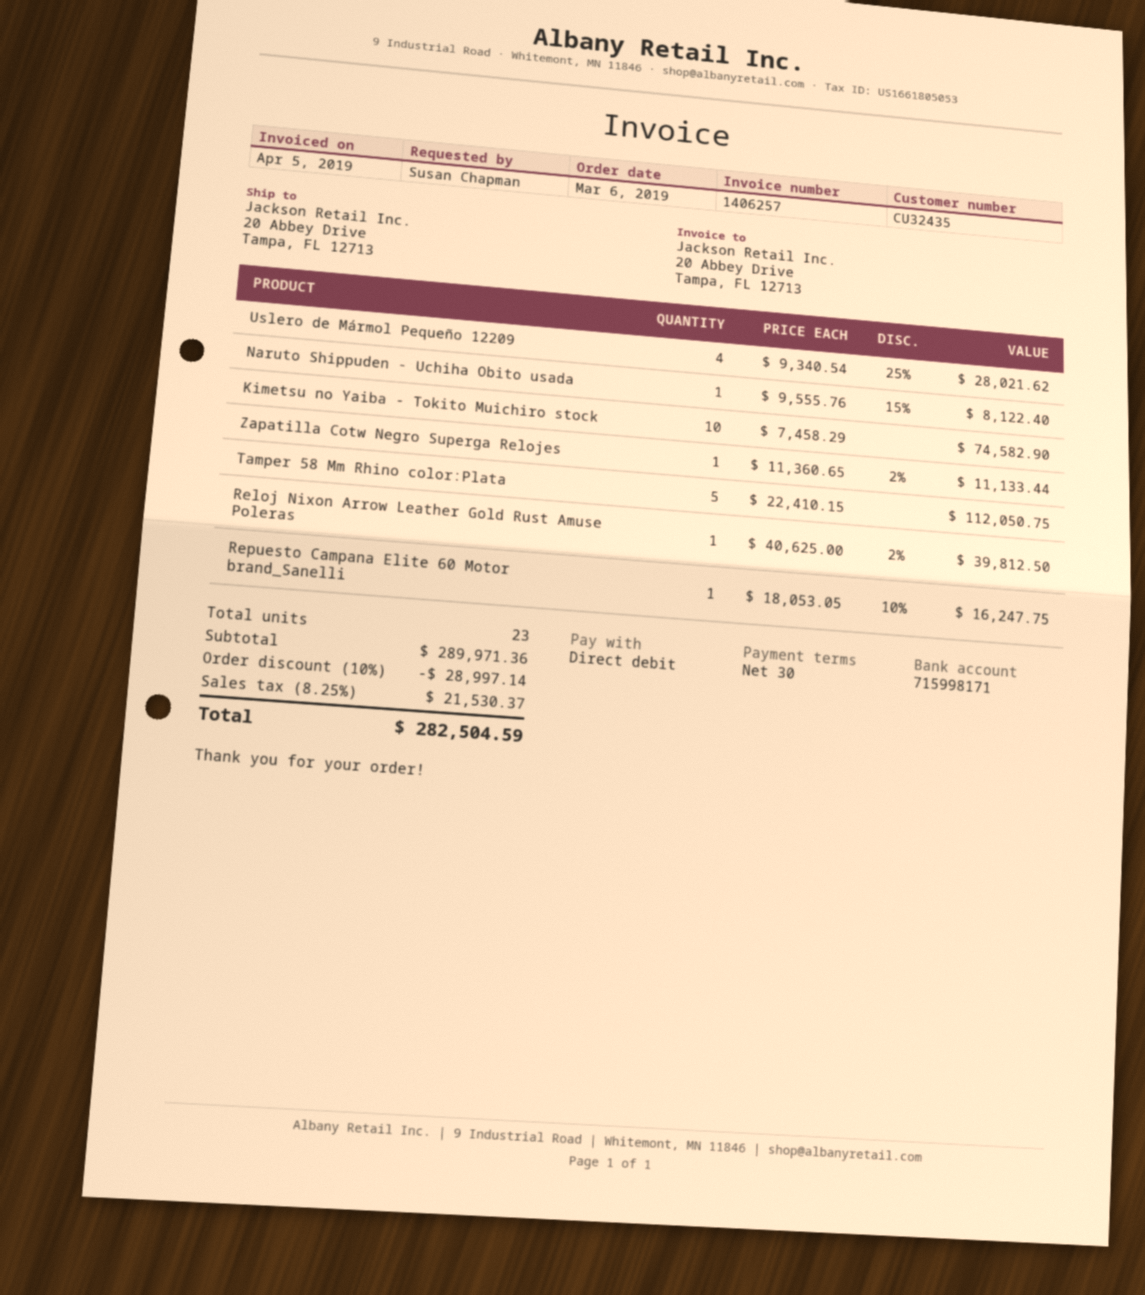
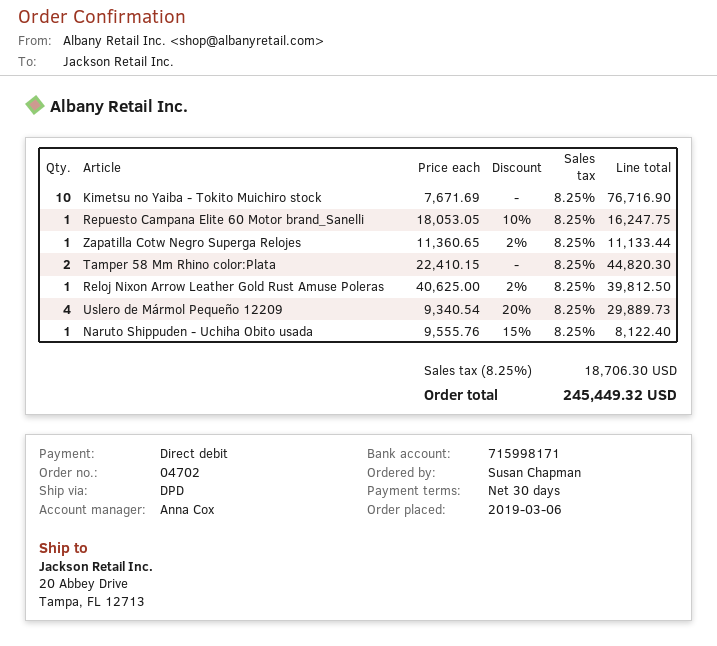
Uslero de Mármol Pequeño 12209: 4 x 9340.54 - 25% = 28021.62 -> 4 x 9340.54 - 20% = 29889.73
Kimetsu no Yaiba - Tokito Muichiro stock: 10 x 7458.29 = 74582.90 -> 10 x 7671.69 = 76716.90
Tamper 58 Mm Rhino color:Plata: 5 x 22410.15 = 112050.75 -> 2 x 22410.15 = 44820.30
discount: 10% = 28997.14 -> none
tax: 8.25% = 21530.37 -> 8.25% = 18706.30
total: 282504.59 -> 245449.32

